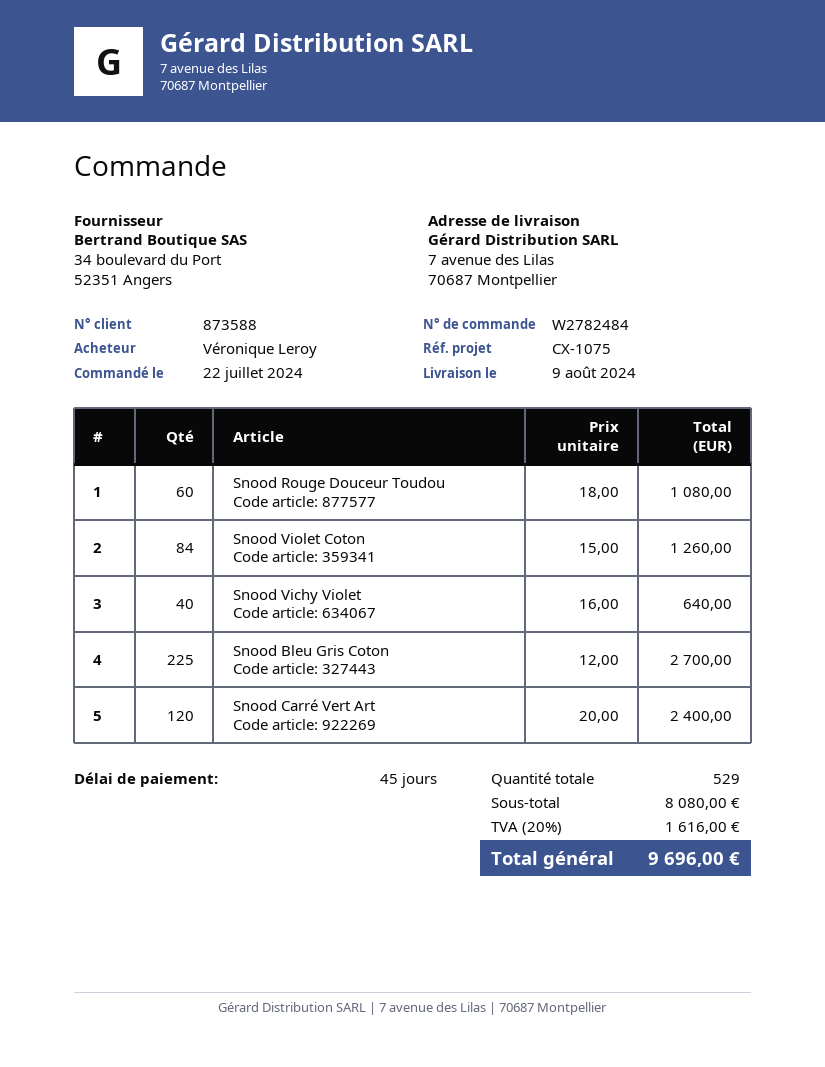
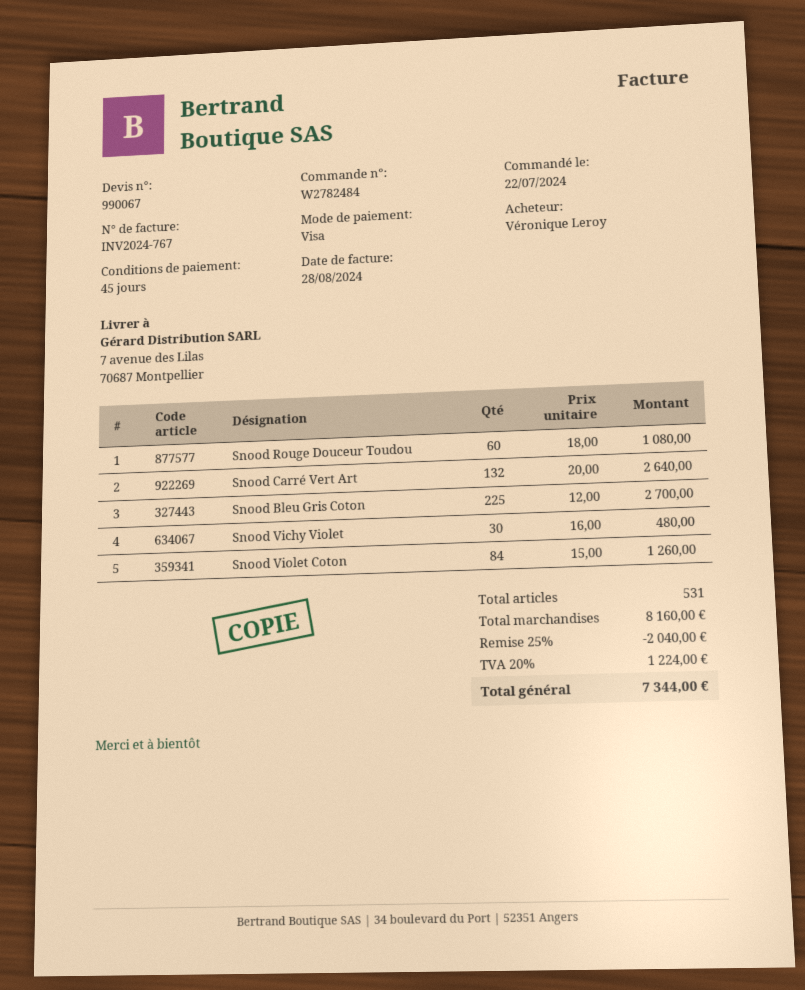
Snood Vichy Violet: 40 x 16.00 = 640.00 -> 30 x 16.00 = 480.00
Snood Carré Vert Art: 120 x 20.00 = 2400.00 -> 132 x 20.00 = 2640.00
total quantity: 529 -> 531
subtotal: 8080.00 -> 8160.00
discount: none -> 25% = 2040.00
tax: 20% = 1616.00 -> 20% = 1224.00
total: 9696.00 -> 7344.00

